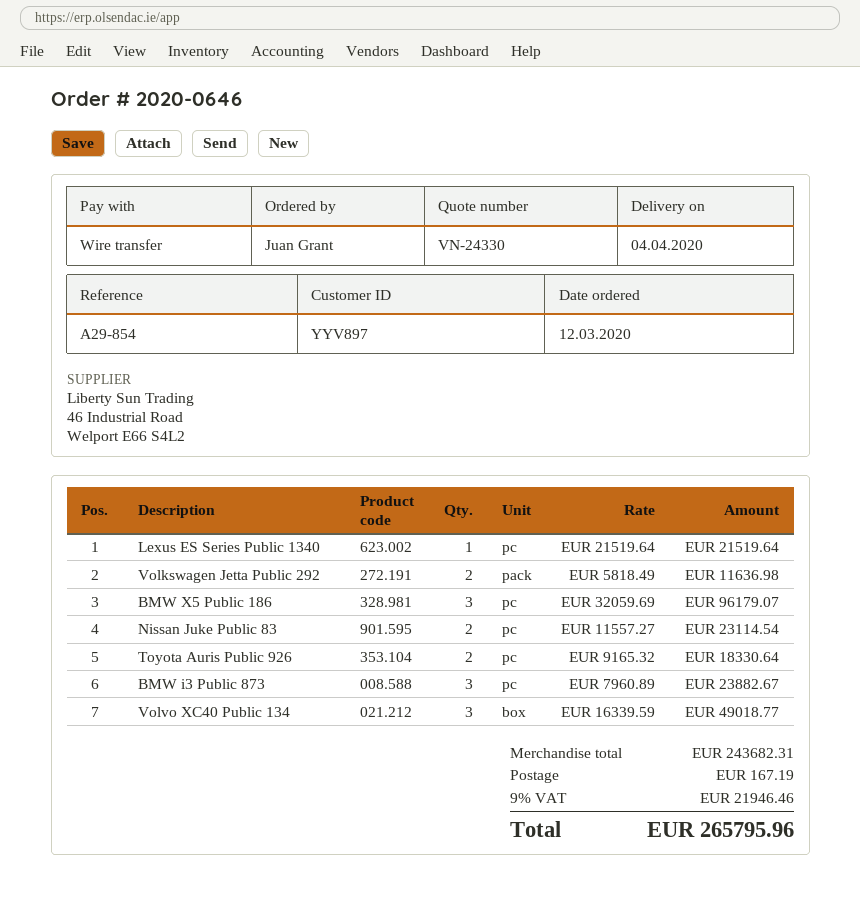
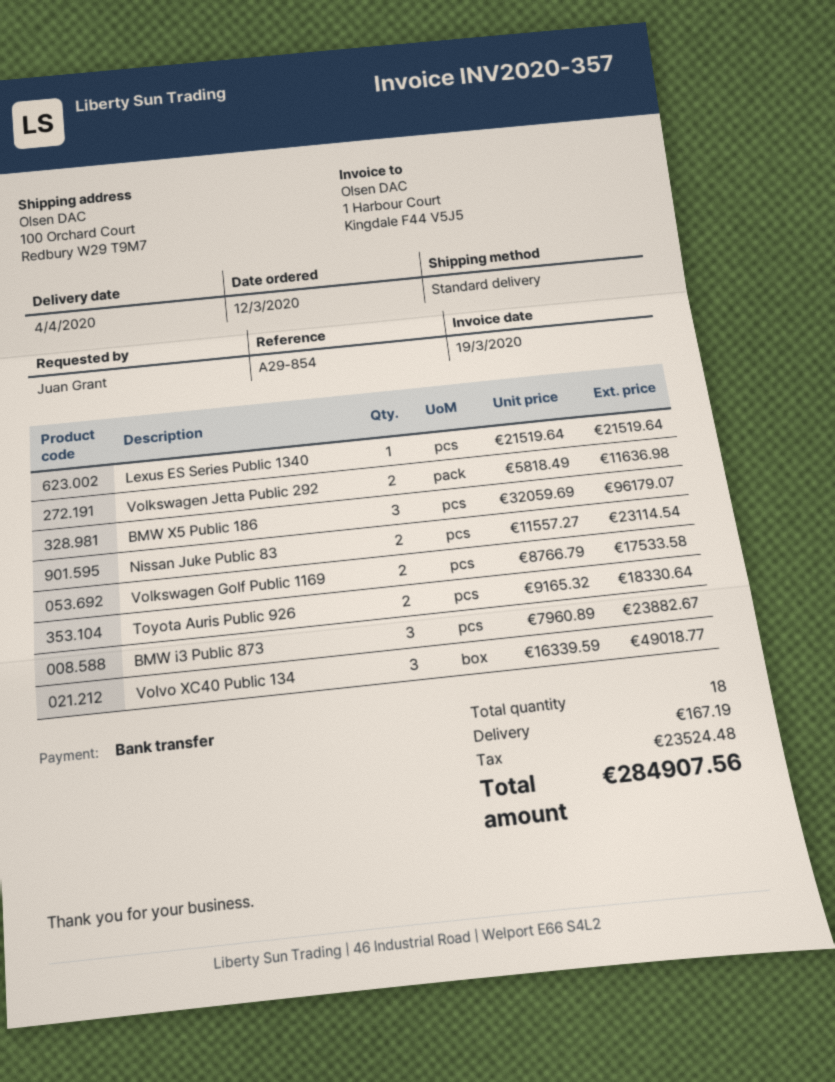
Volkswagen Golf Public 1169: none -> 2 x 8766.79 = 17533.58
tax: 21946.46 -> 23524.48
total: 265795.96 -> 284907.56

